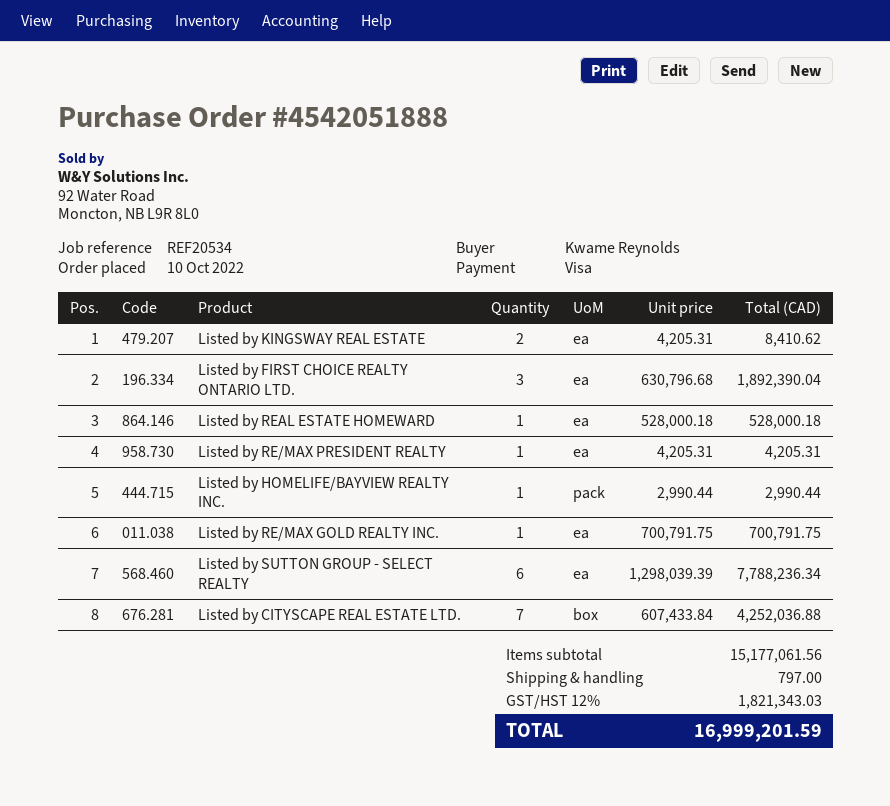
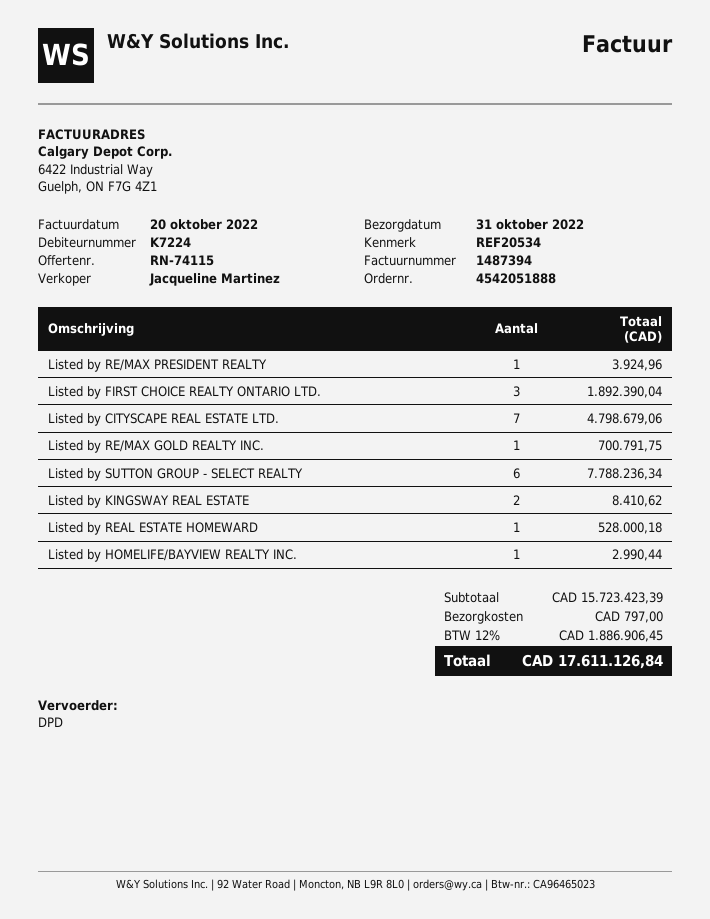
Listed by RE/MAX PRESIDENT REALTY: 1 for 4205.31 -> 1 for 3924.96
Listed by CITYSCAPE REAL ESTATE LTD.: 7 for 4252036.88 -> 7 for 4798679.06
subtotal: 15177061.56 -> 15723423.39
tax: 12% = 1821343.03 -> 12% = 1886906.45
total: 16999201.59 -> 17611126.84

